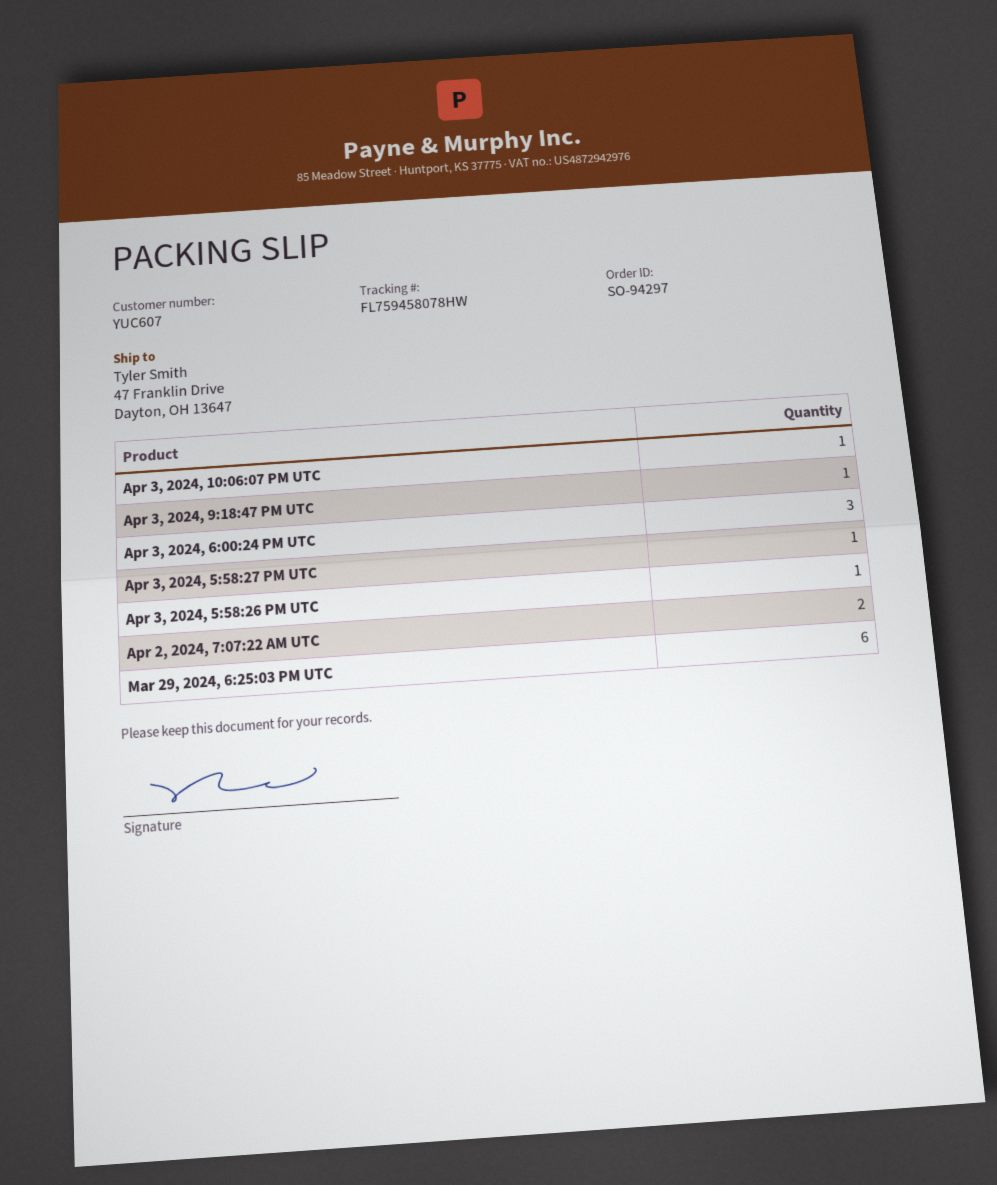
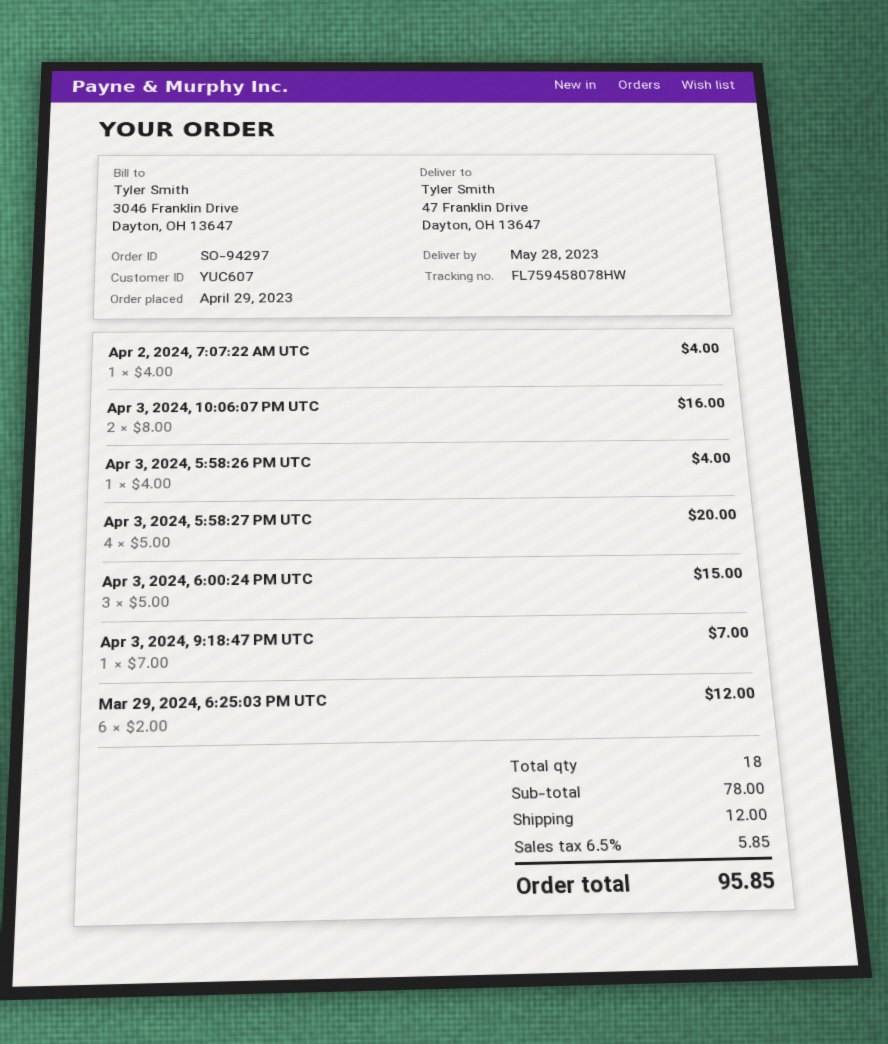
Apr 3, 2024, 10:06:07 PM UTC: 1 -> 2
Apr 3, 2024, 5:58:27 PM UTC: 1 -> 4
Apr 2, 2024, 7:07:22 AM UTC: 2 -> 1

